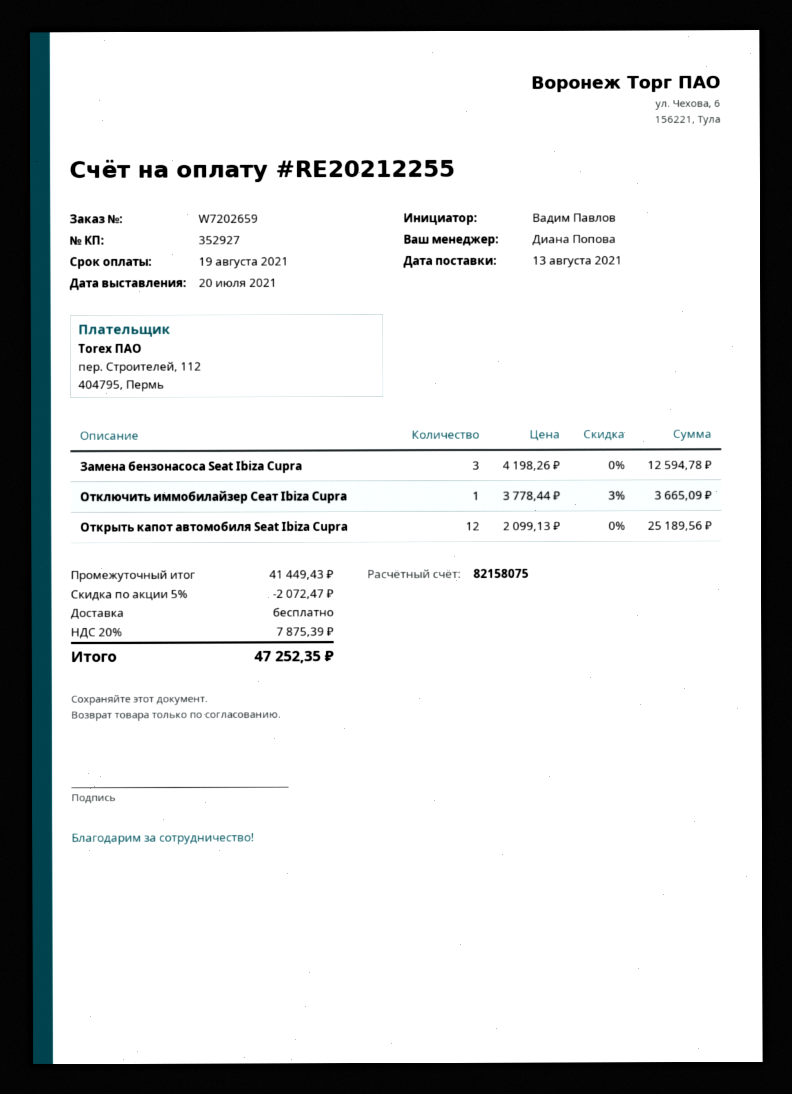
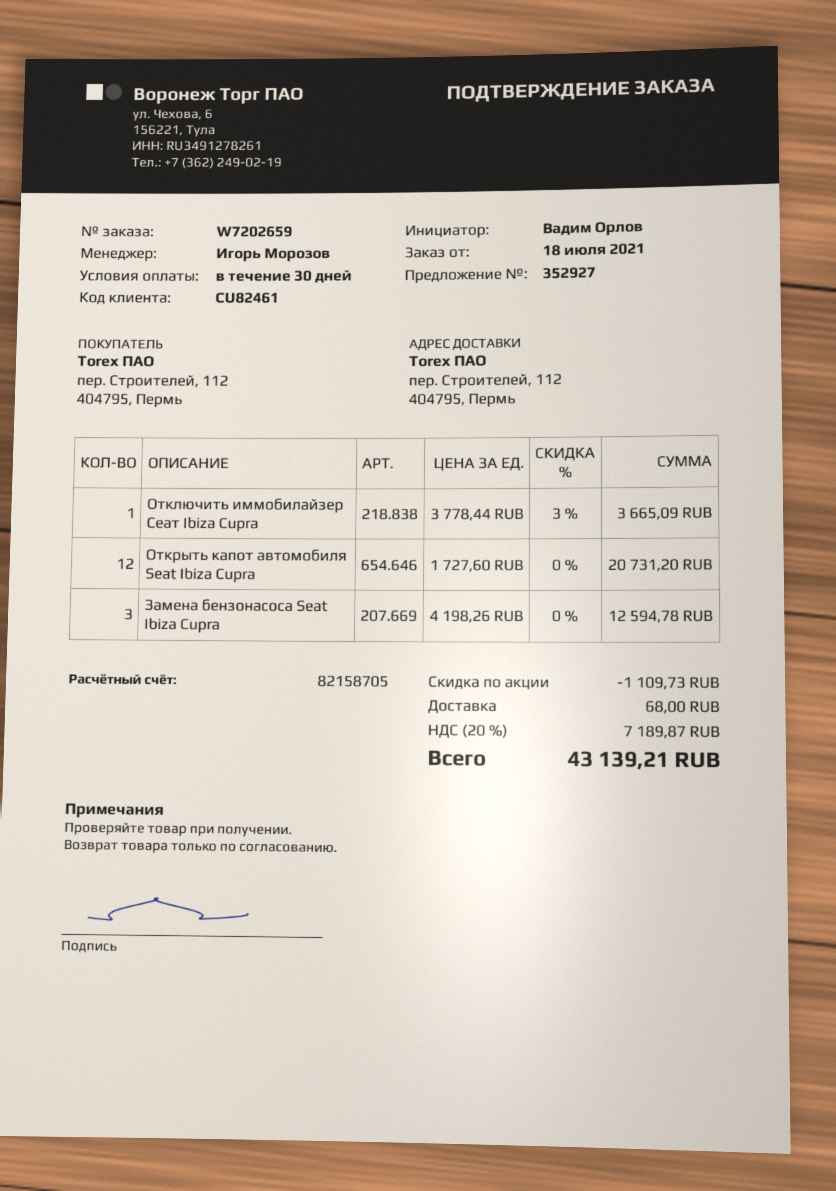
ordered by: Вадим Павлов -> Вадим Орлов
sales rep: Диана Попова -> Игорь Морозов
bank account: 82158075 -> 82158705
Открыть капот автомобиля Seat Ibiza Cupra: 12 x 2099.13 = 25189.56 -> 12 x 1727.60 = 20731.20
discount: 2072.47 -> 1109.73
shipping: 0.00 -> 68.00
tax: 20% = 7875.39 -> 20% = 7189.87
total: 47252.35 -> 43139.21

